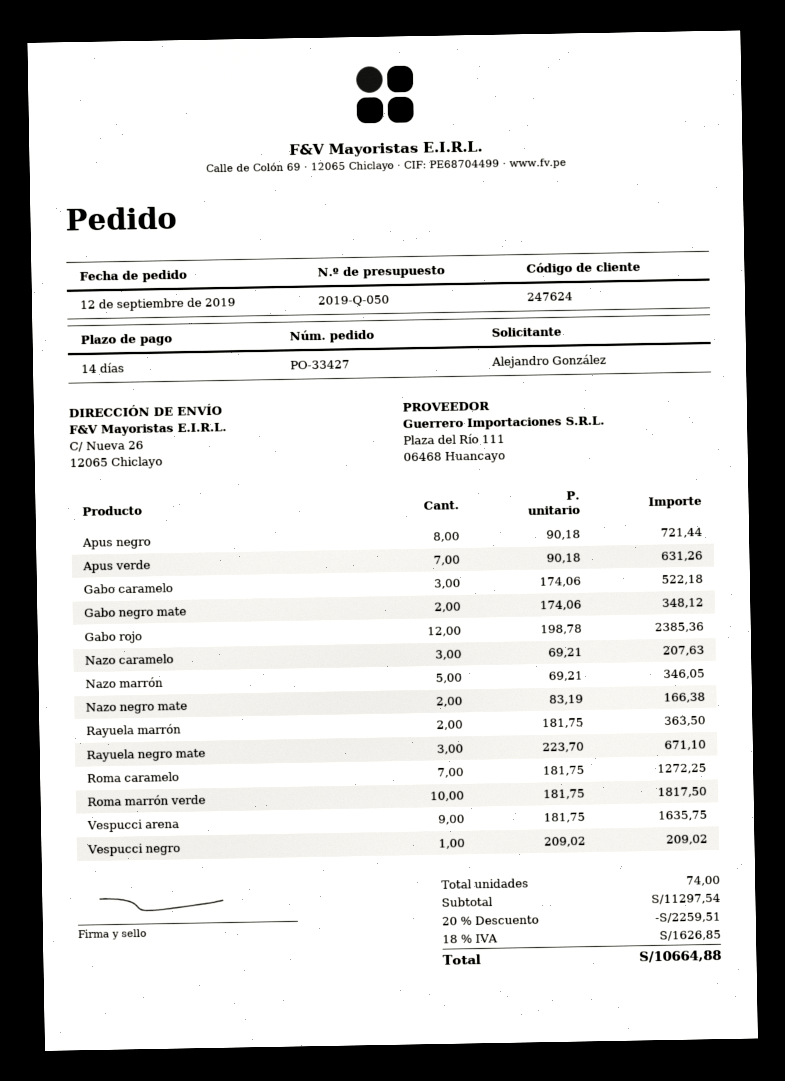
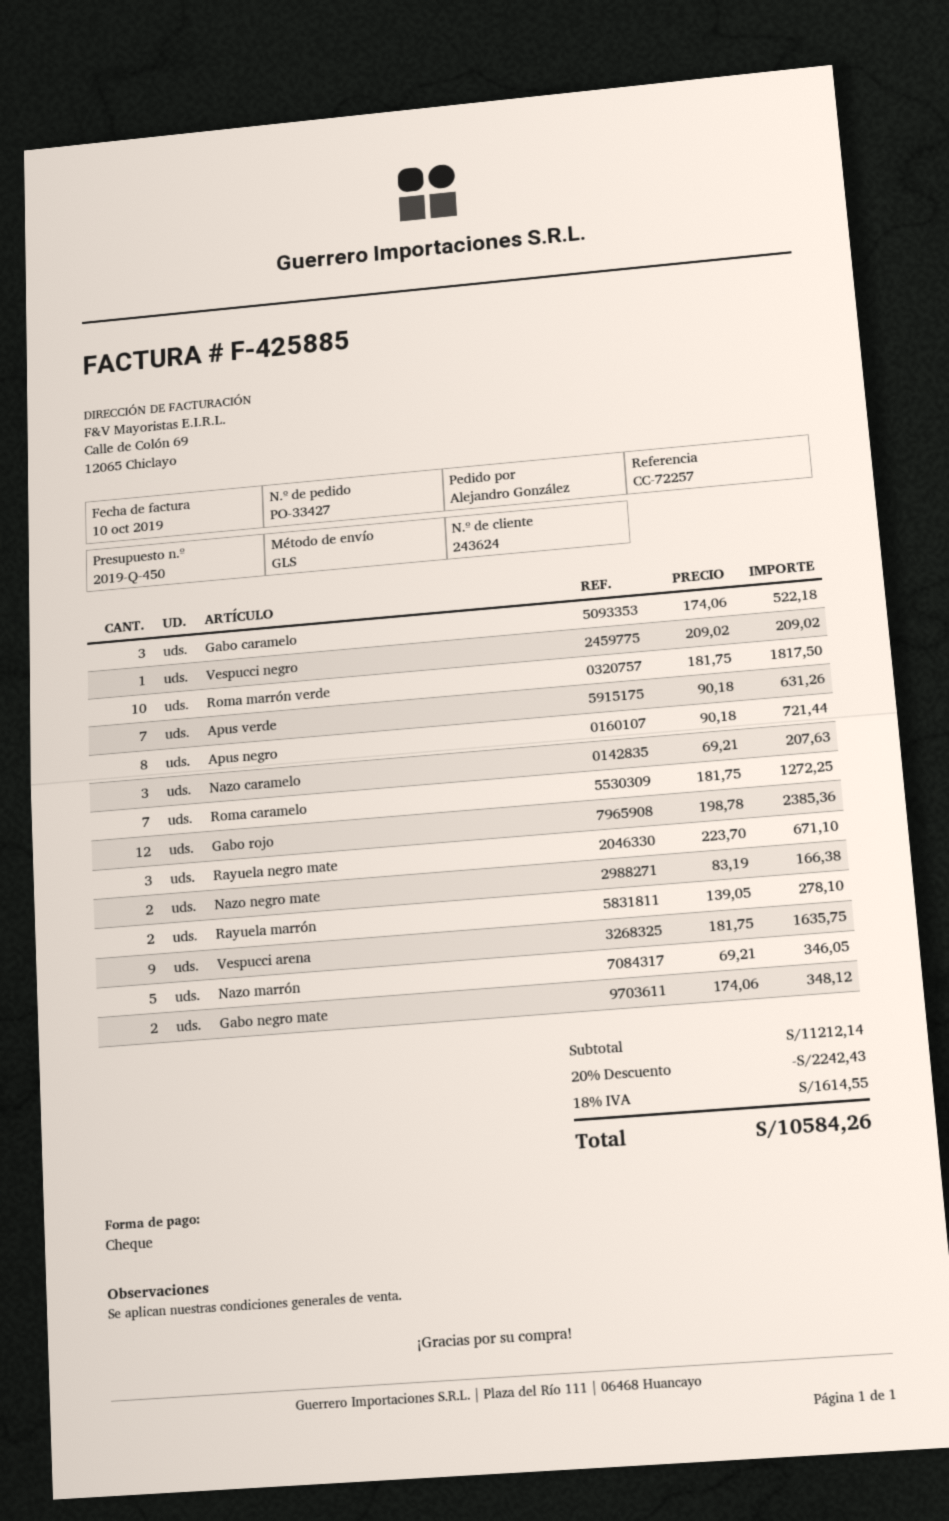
quote number: 2019-Q-050 -> 2019-Q-450
customer number: 247624 -> 243624
Rayuela marrón: 2 x 181.75 = 363.50 -> 2 x 139.05 = 278.10
subtotal: 11297.54 -> 11212.14
discount: 20% = 2259.51 -> 20% = 2242.43
tax: 18% = 1626.85 -> 18% = 1614.55
total: 10664.88 -> 10584.26

